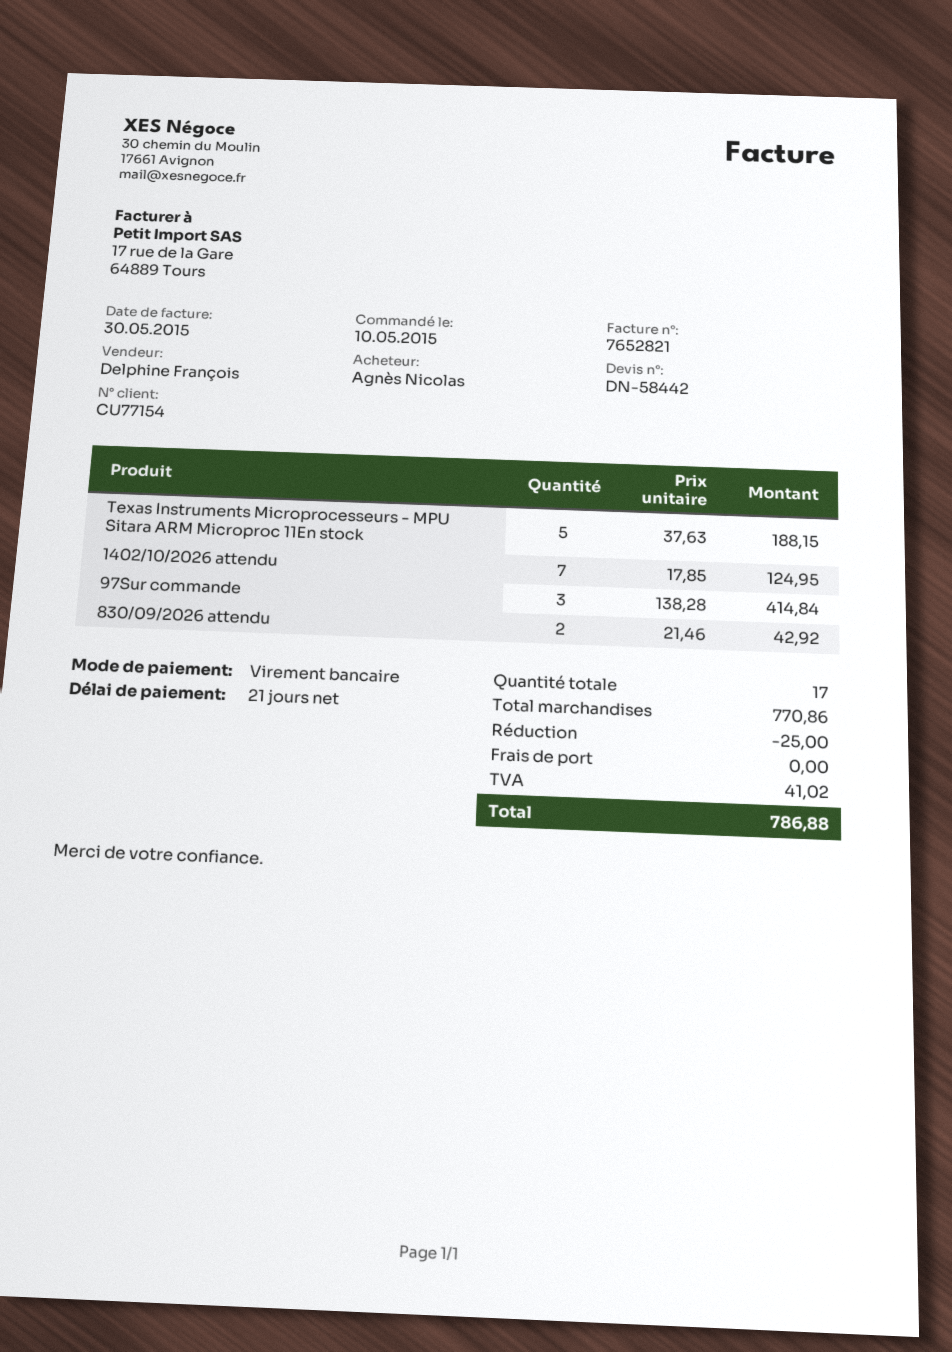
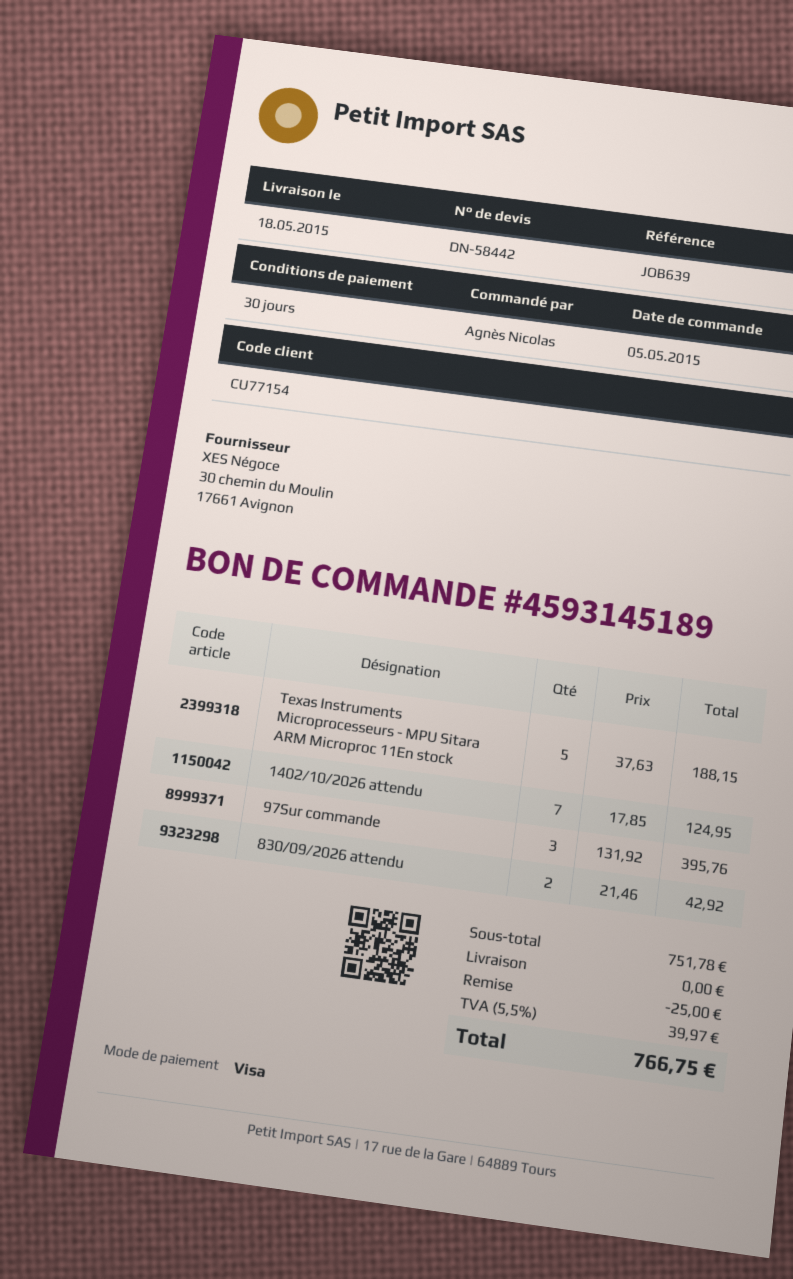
order date: 2015-05-10 -> 2015-05-05
payment terms: 21 days -> 30 days
payment method: bank transfer -> Visa
97Sur commande: 3 x 138.28 = 414.84 -> 3 x 131.92 = 395.76
subtotal: 770.86 -> 751.78
tax: 41.02 -> 39.97
total: 786.88 -> 766.75

